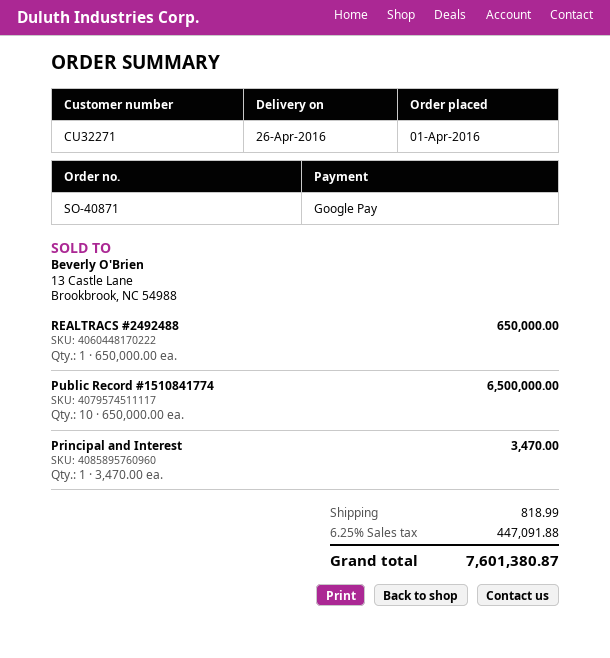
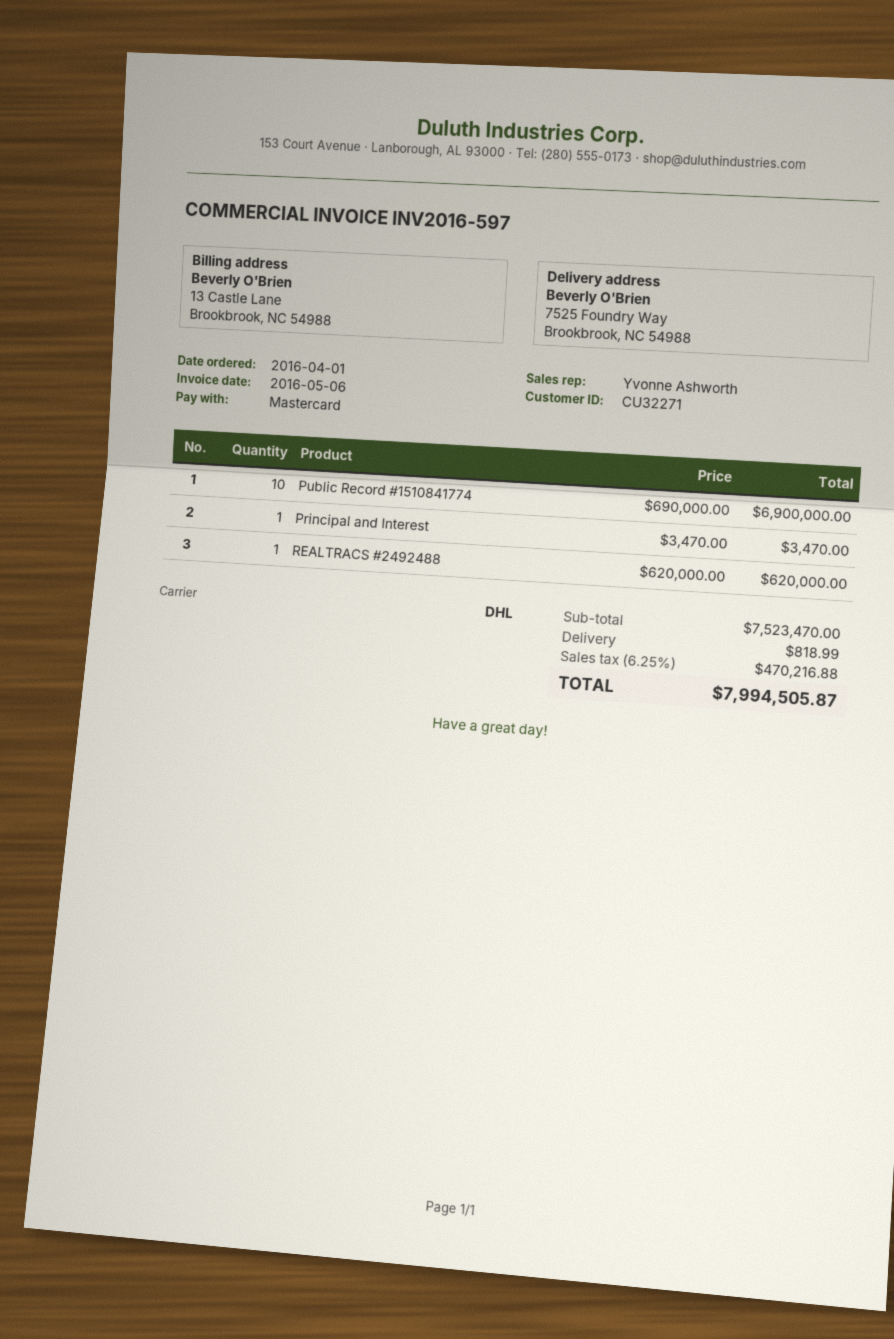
payment method: Google Pay -> Mastercard
REALTRACS #2492488: 1 x 650000.00 = 650000.00 -> 1 x 620000.00 = 620000.00
Public Record #1510841774: 10 x 650000.00 = 6500000.00 -> 10 x 690000.00 = 6900000.00
tax: 6.25% = 447091.88 -> 6.25% = 470216.88
total: 7601380.87 -> 7994505.87

